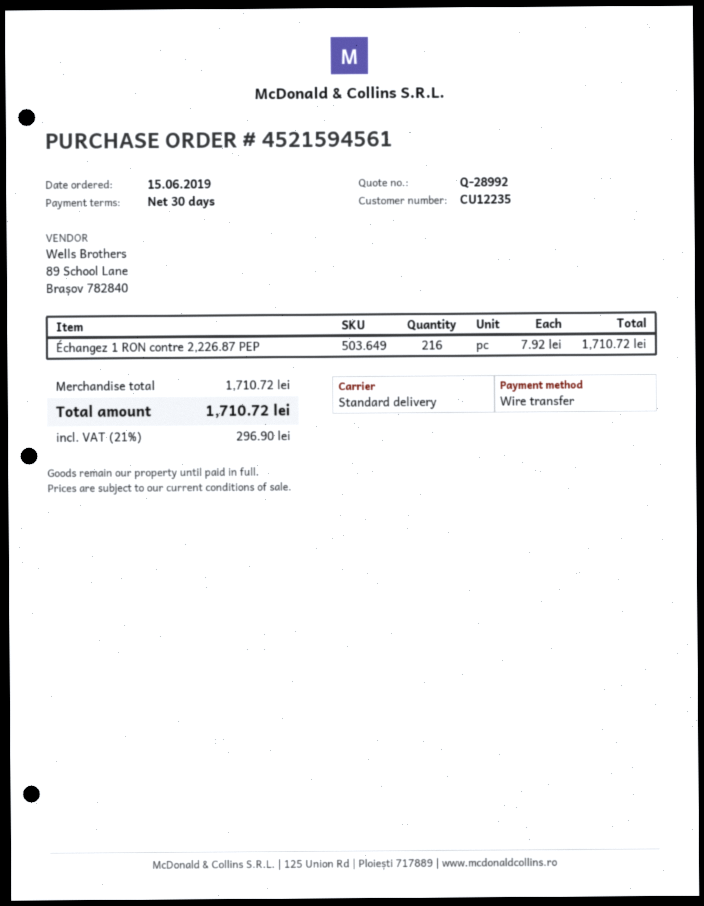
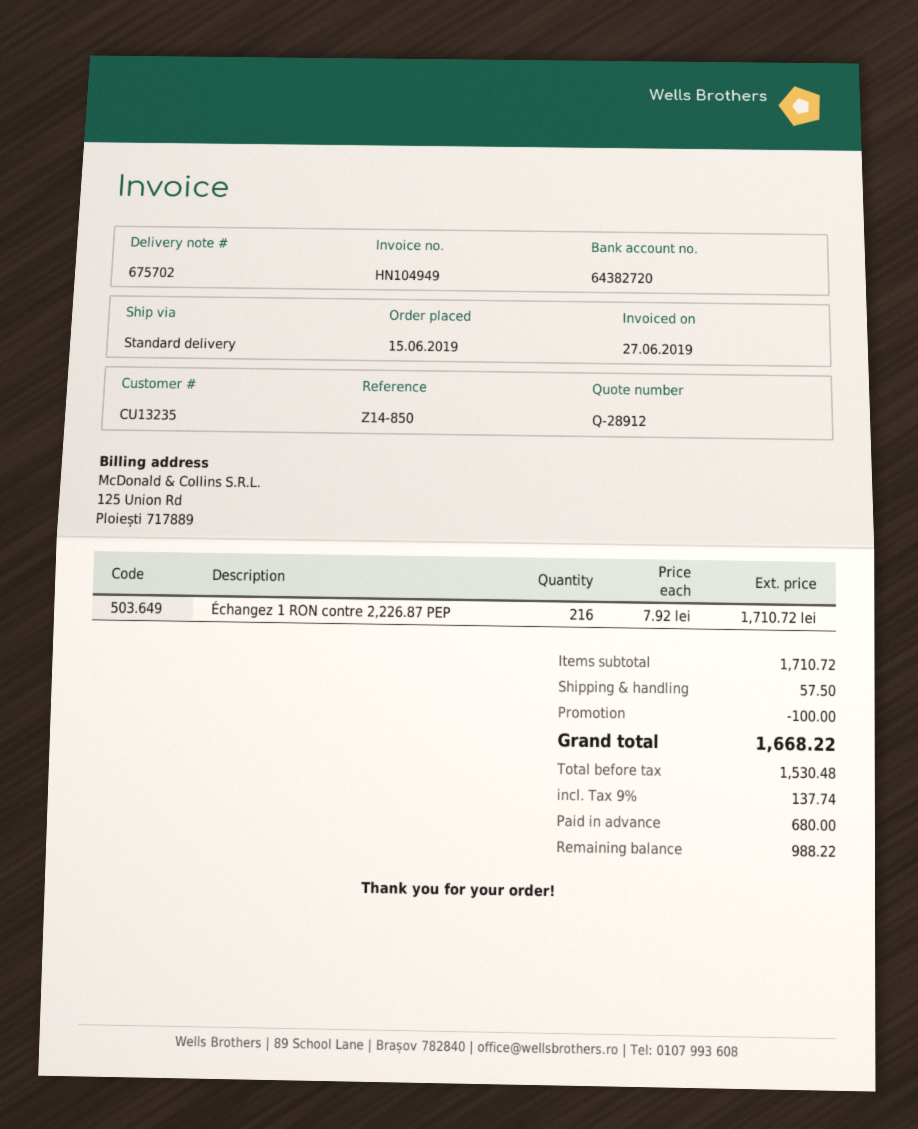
quote number: Q-28992 -> Q-28912
customer number: CU12235 -> CU13235
discount: none -> 100.00
shipping: none -> 57.50
tax: 21% = 296.90 -> 9% = 137.74
total: 1710.72 -> 1668.22

